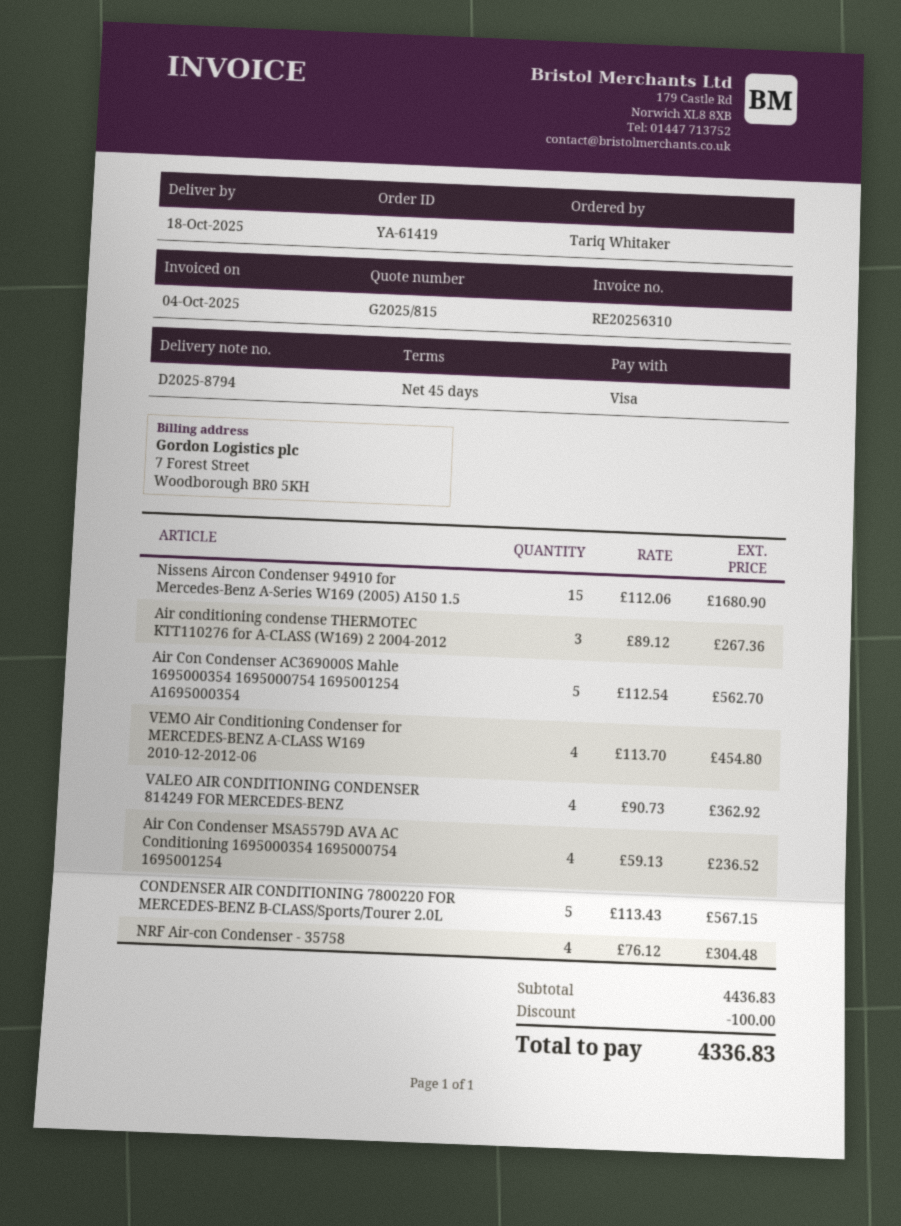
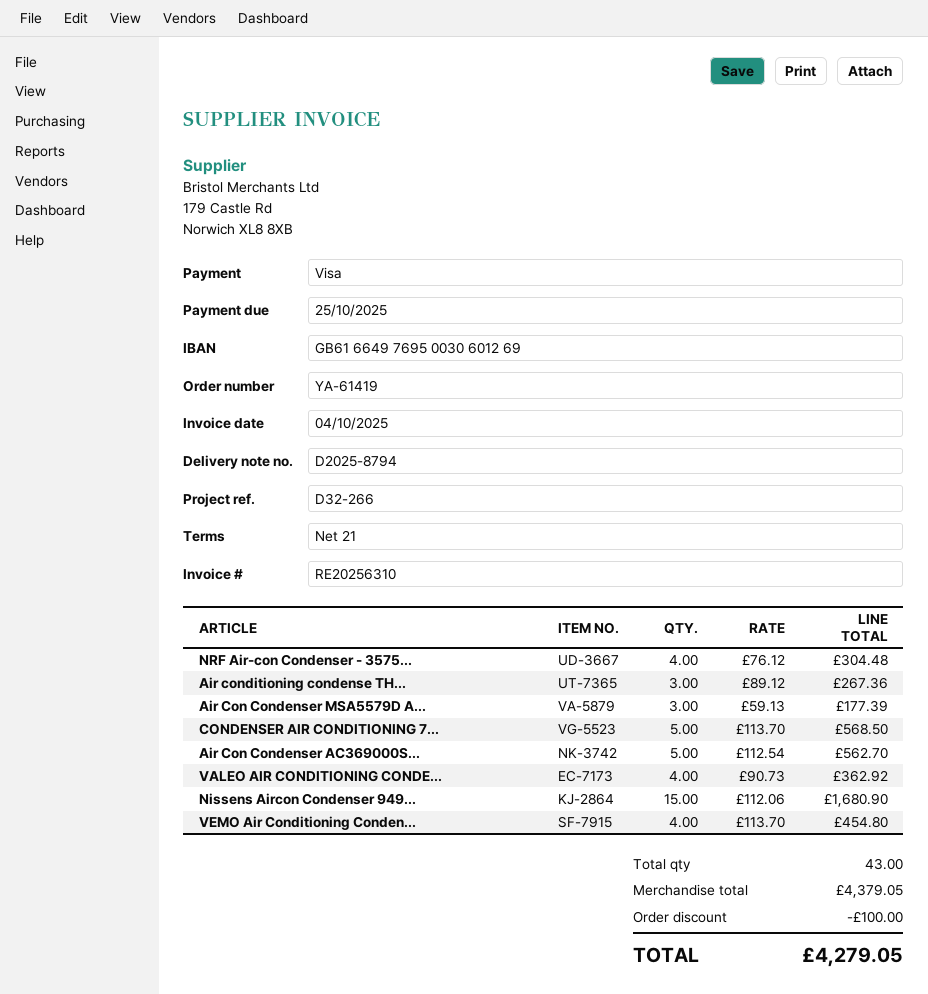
payment terms: 45 days -> 21 days
Air Con Condenser MSA5579D AVA AC Conditioning 1695000354 1695000754 1695001254: 4 x 59.13 = 236.52 -> 3 x 59.13 = 177.39
CONDENSER AIR CONDITIONING 7800220 FOR MERCEDES-BENZ B-CLASS/Sports/Tourer 2.0L: 5 x 113.43 = 567.15 -> 5 x 113.70 = 568.50
subtotal: 4436.83 -> 4379.05
total: 4336.83 -> 4279.05

